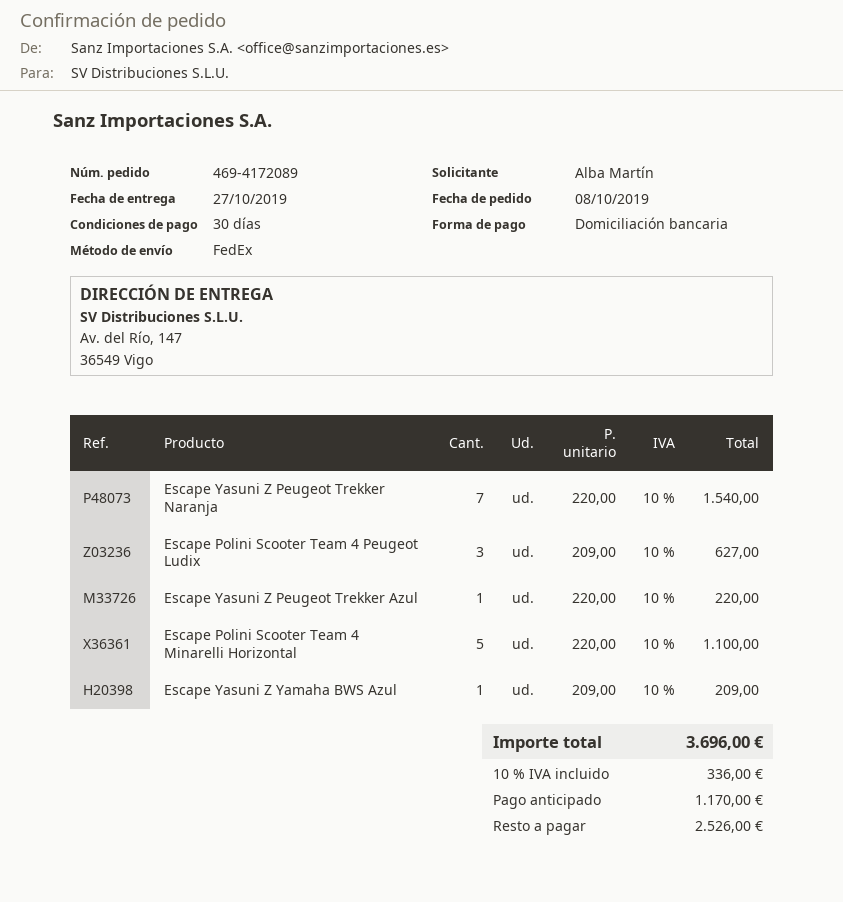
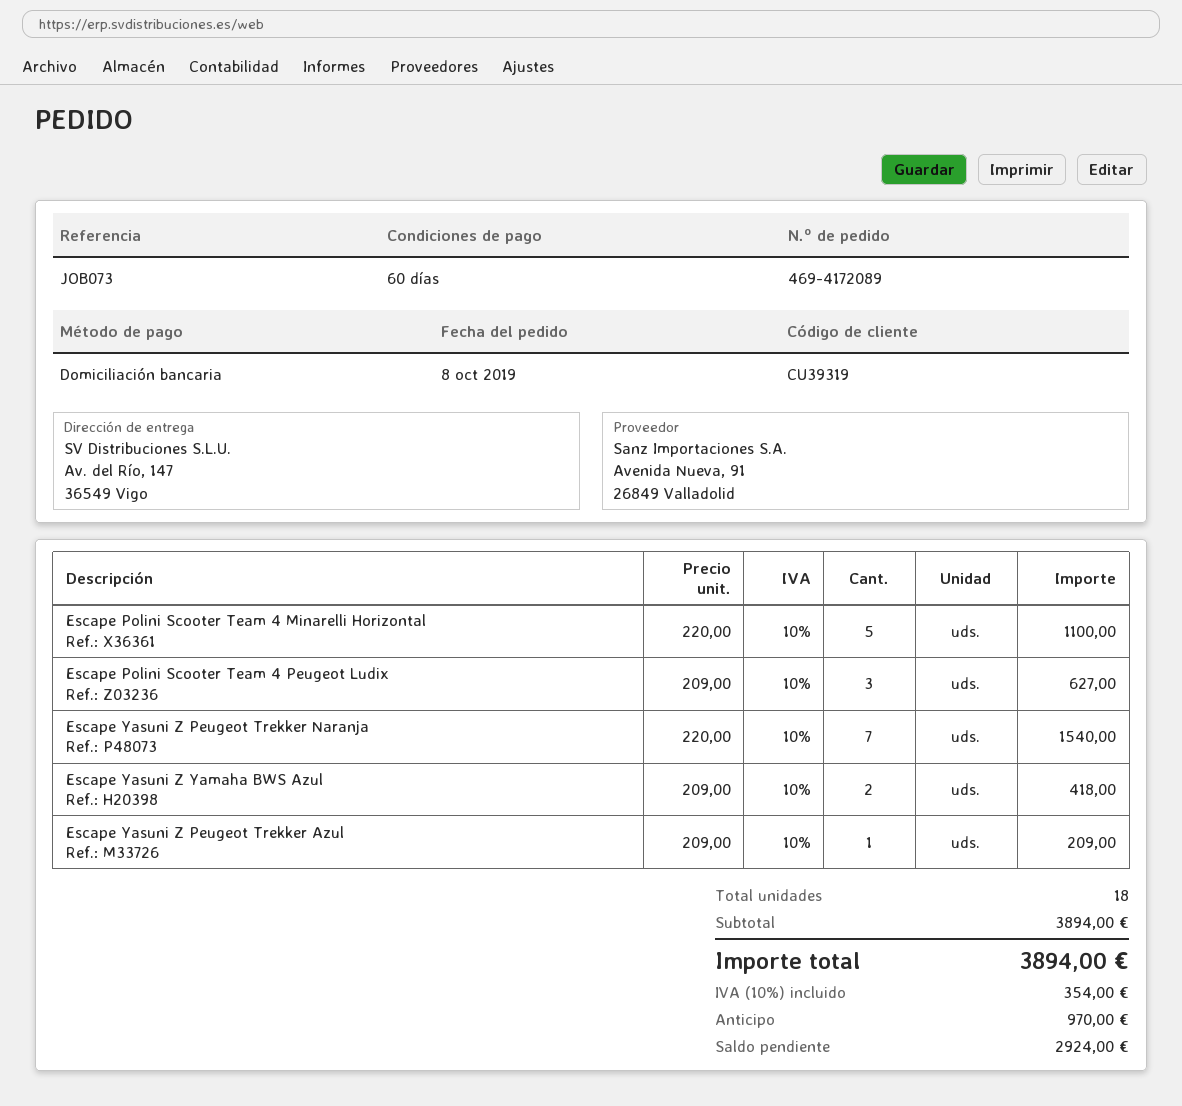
payment terms: 30 days -> 60 days
Escape Yasuni Z Peugeot Trekker Azul: 1 x 220.00 = 220.00 -> 1 x 209.00 = 209.00
Escape Yasuni Z Yamaha BWS Azul: 1 x 209.00 = 209.00 -> 2 x 209.00 = 418.00
tax: 10% = 336.00 -> 10% = 354.00
total: 3696.00 -> 3894.00
deposit: 1170.00 -> 970.00
balance: 2526.00 -> 2924.00

